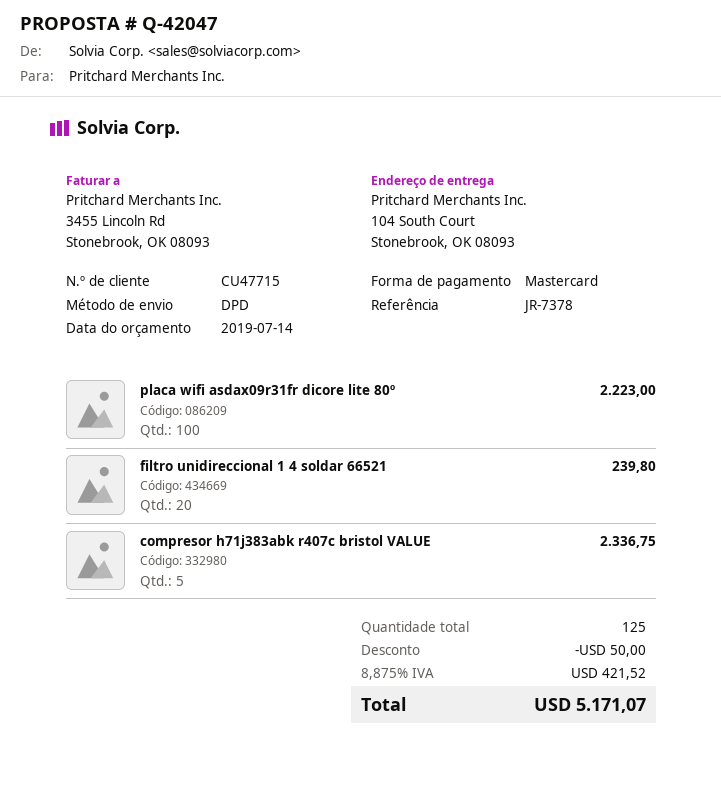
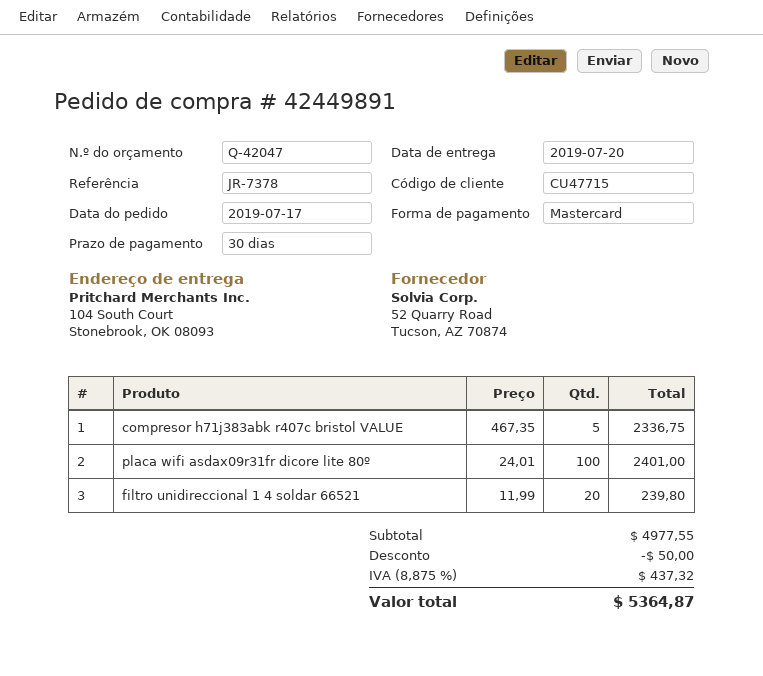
placa wifi asdax09r31fr dicore lite 80º: 100 for 2223.00 -> 100 for 2401.00
tax: 8.875% = 421.52 -> 8.875% = 437.32
total: 5171.07 -> 5364.87

